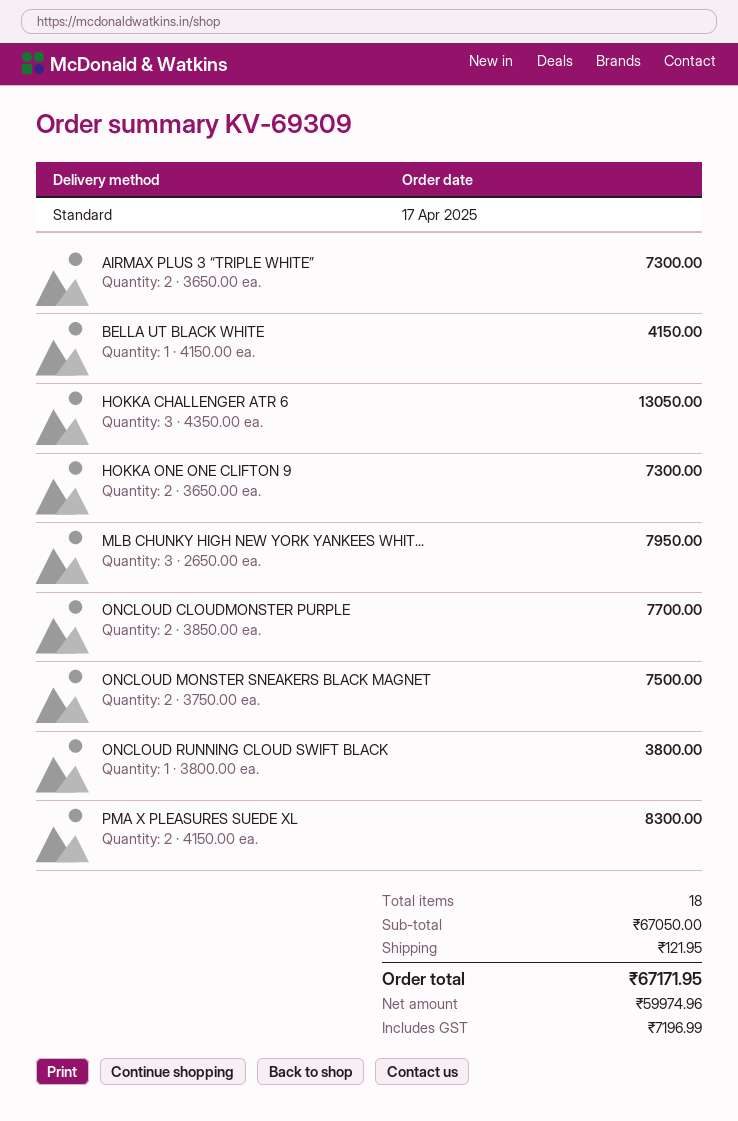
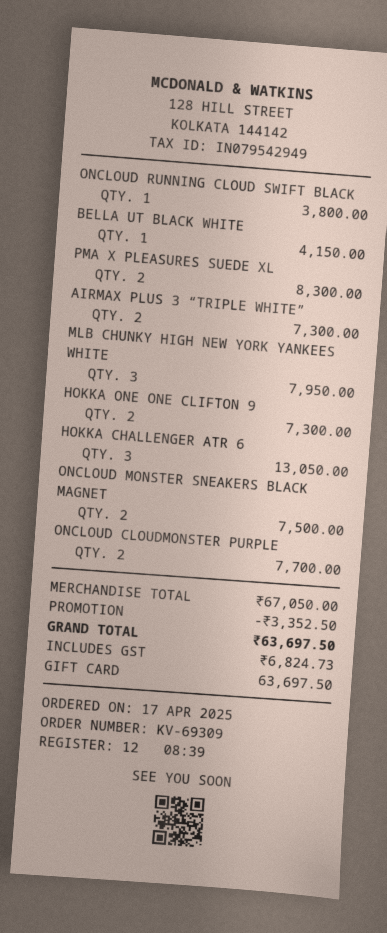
discount: none -> 3352.50
shipping: 121.95 -> none
tax: 7196.99 -> 6824.73
total: 67171.95 -> 63697.50

